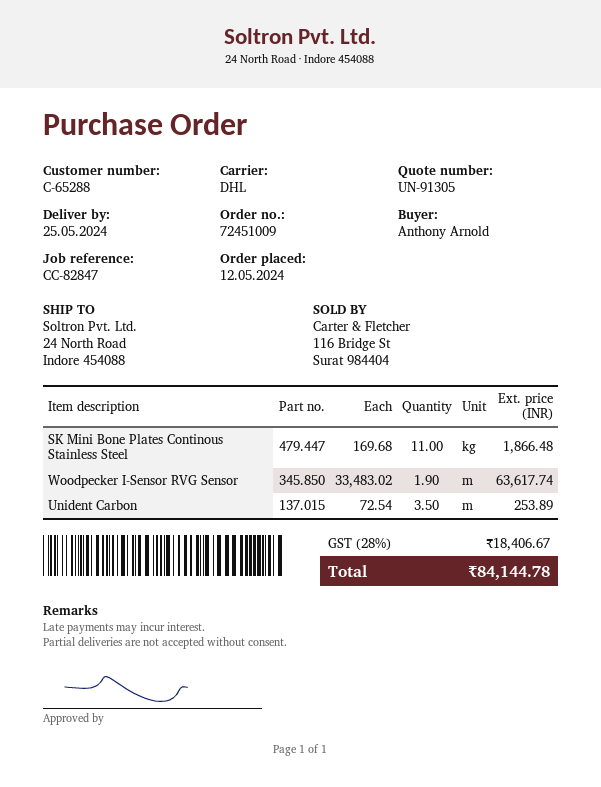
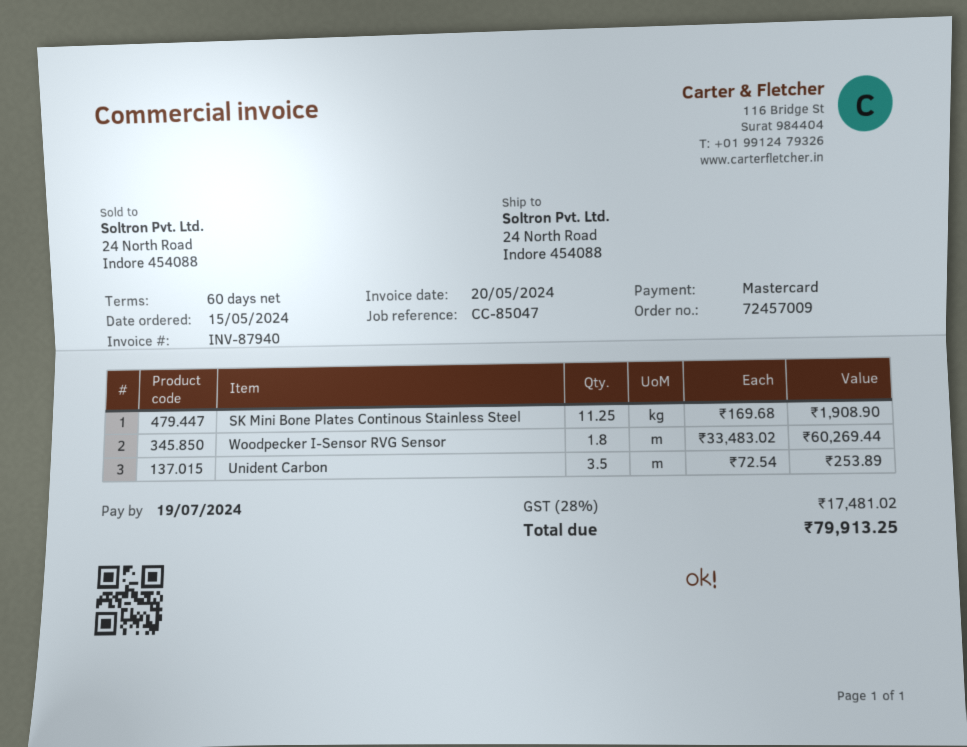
order number: 72451009 -> 72457009
order date: 2024-05-12 -> 2024-05-15
reference: CC-82847 -> CC-85047
SK Mini Bone Plates Continous Stainless Steel: 11 x 169.68 = 1866.48 -> 11.25 x 169.68 = 1908.90
Woodpecker I-Sensor RVG Sensor: 1.9 x 33483.02 = 63617.74 -> 1.8 x 33483.02 = 60269.44
tax: 28% = 18406.67 -> 28% = 17481.02
total: 84144.78 -> 79913.25

